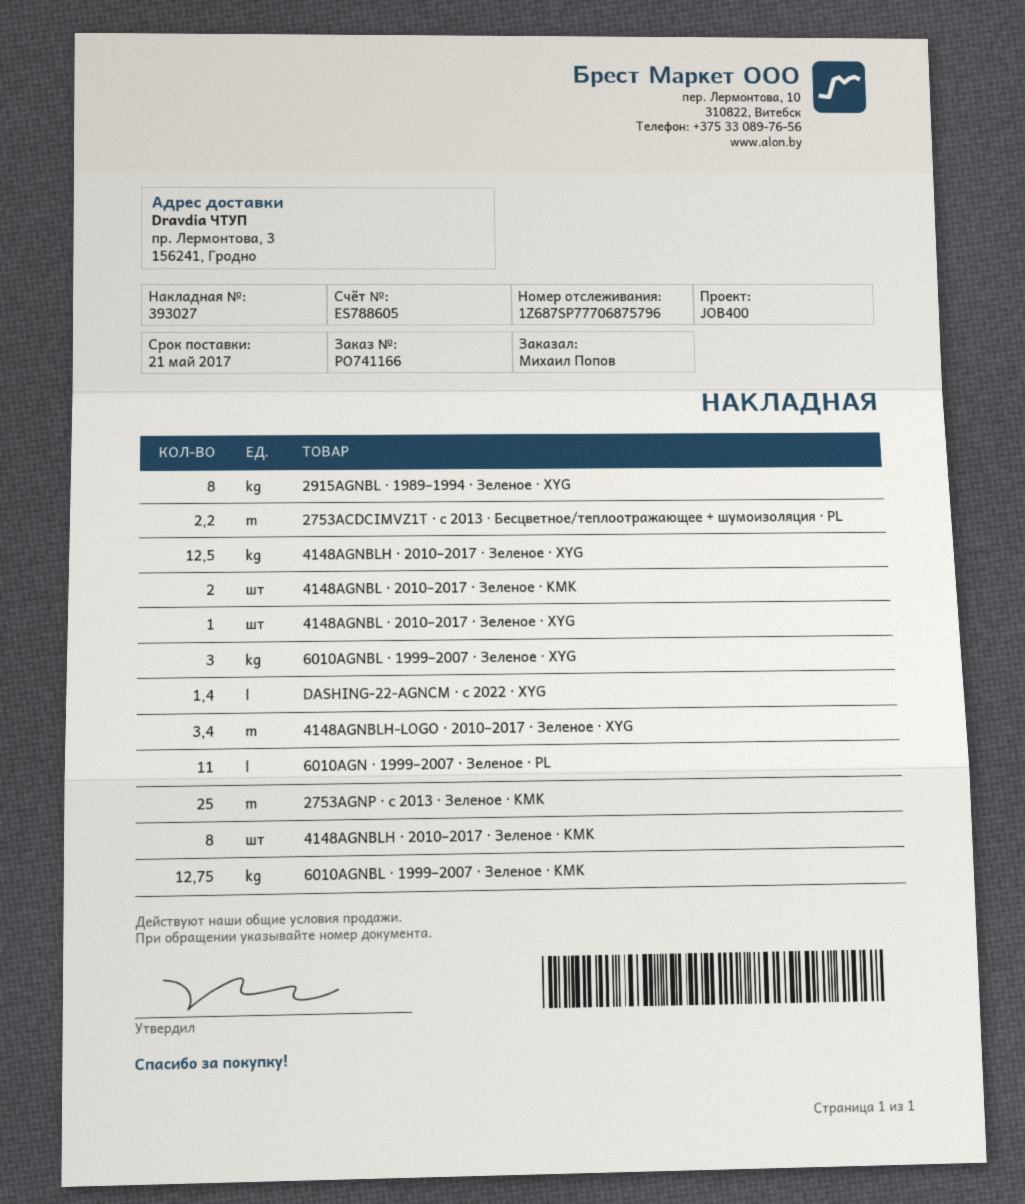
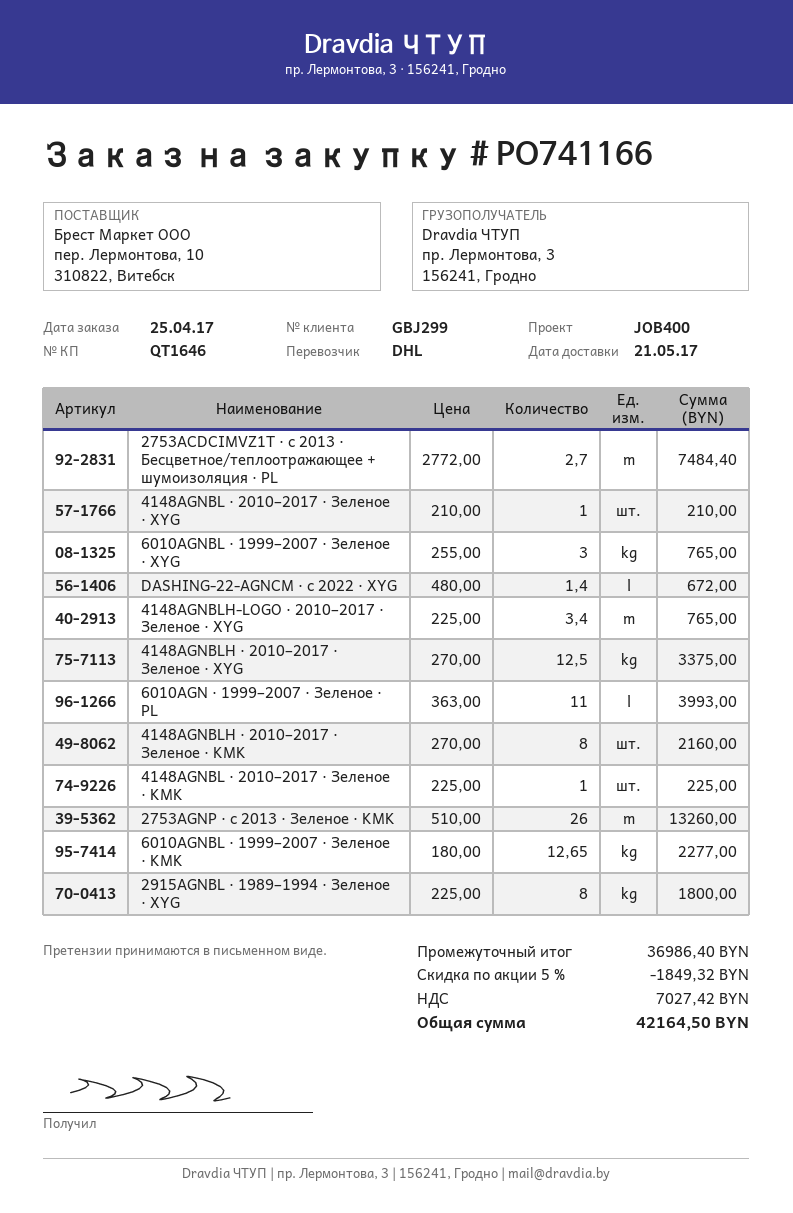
2753ACDCIMVZ1T · с 2013 · Бесцветное/теплоотражающее + шумоизоляция · PL: 2.2 -> 2.7
4148AGNBL · 2010–2017 · Зеленое · KMK: 2 -> 1
2753AGNP · с 2013 · Зеленое · KMK: 25 -> 26
6010AGNBL · 1999–2007 · Зеленое · KMK: 12.75 -> 12.65

